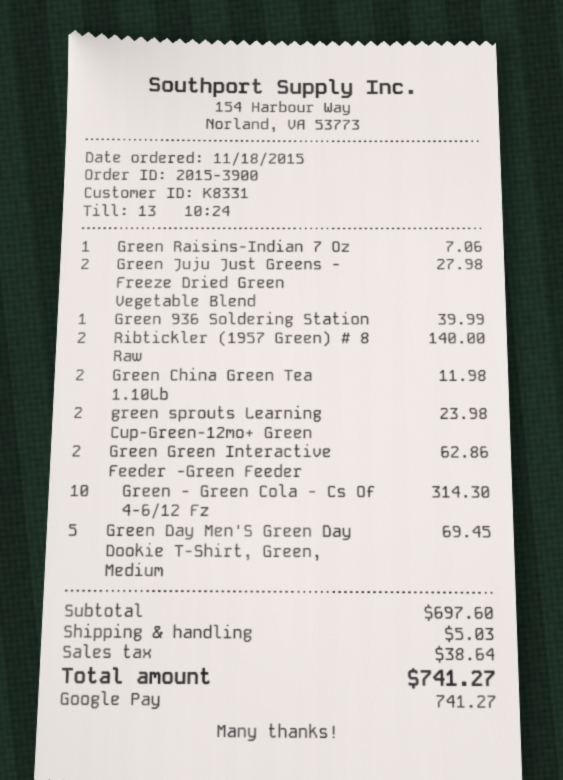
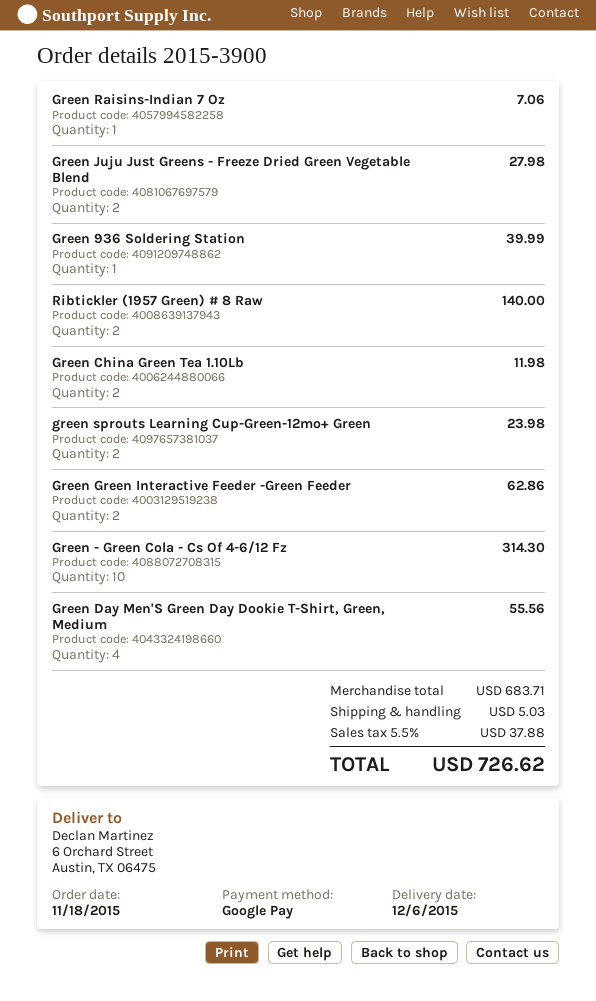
Green Day Men'S Green Day Dookie T-Shirt, Green, Medium: 5 for 69.45 -> 4 for 55.56
subtotal: 697.60 -> 683.71
tax: 38.64 -> 37.88
total: 741.27 -> 726.62

